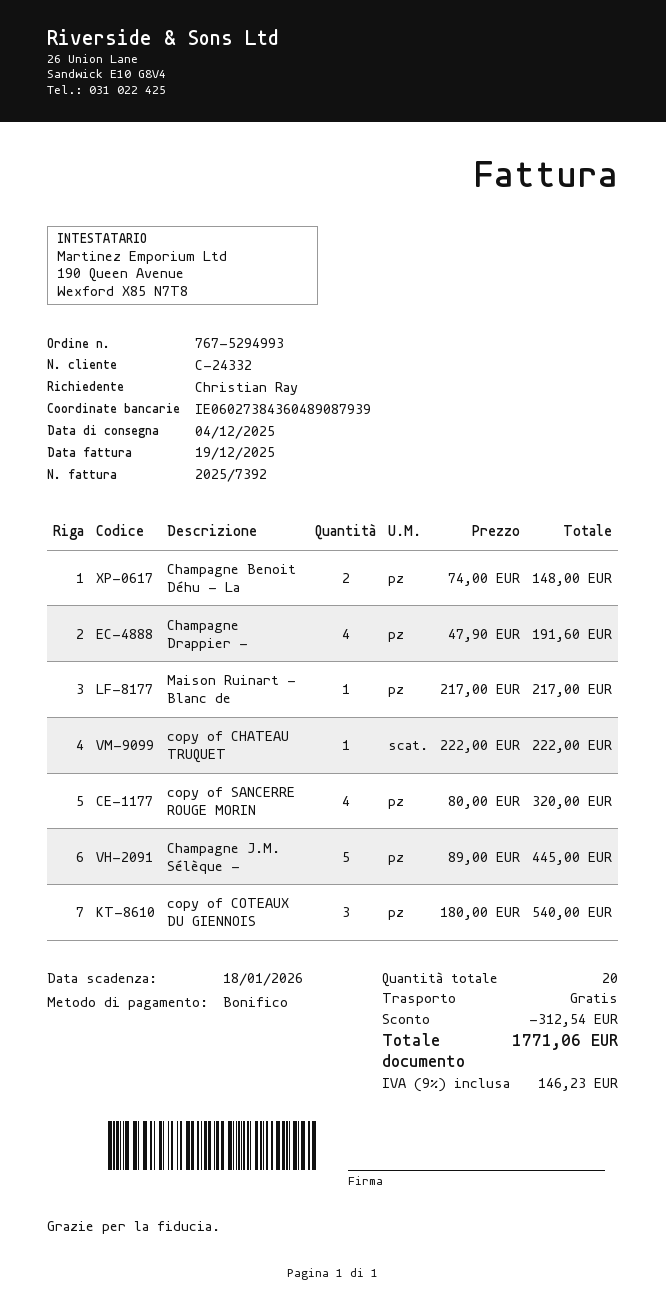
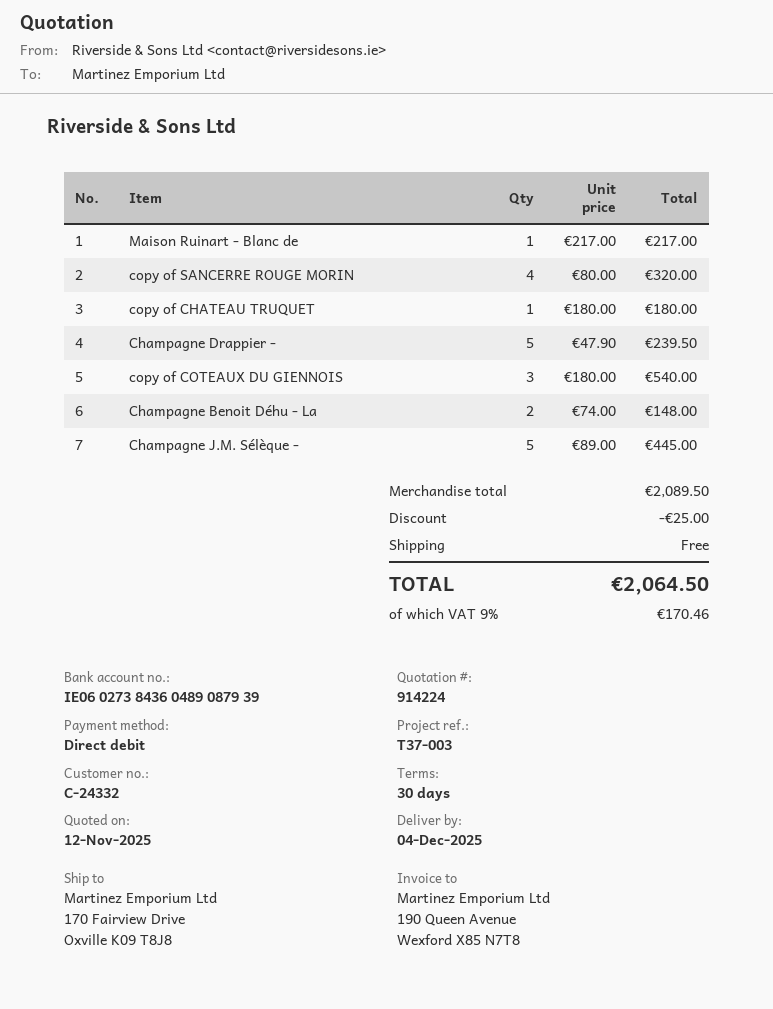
payment method: bank transfer -> direct debit
Champagne Drappier -: 4 x 47.90 = 191.60 -> 5 x 47.90 = 239.50
copy of CHATEAU TRUQUET: 1 x 222.00 = 222.00 -> 1 x 180.00 = 180.00
discount: 312.54 -> 25.00
tax: 9% = 146.23 -> 9% = 170.46
total: 1771.06 -> 2064.50

